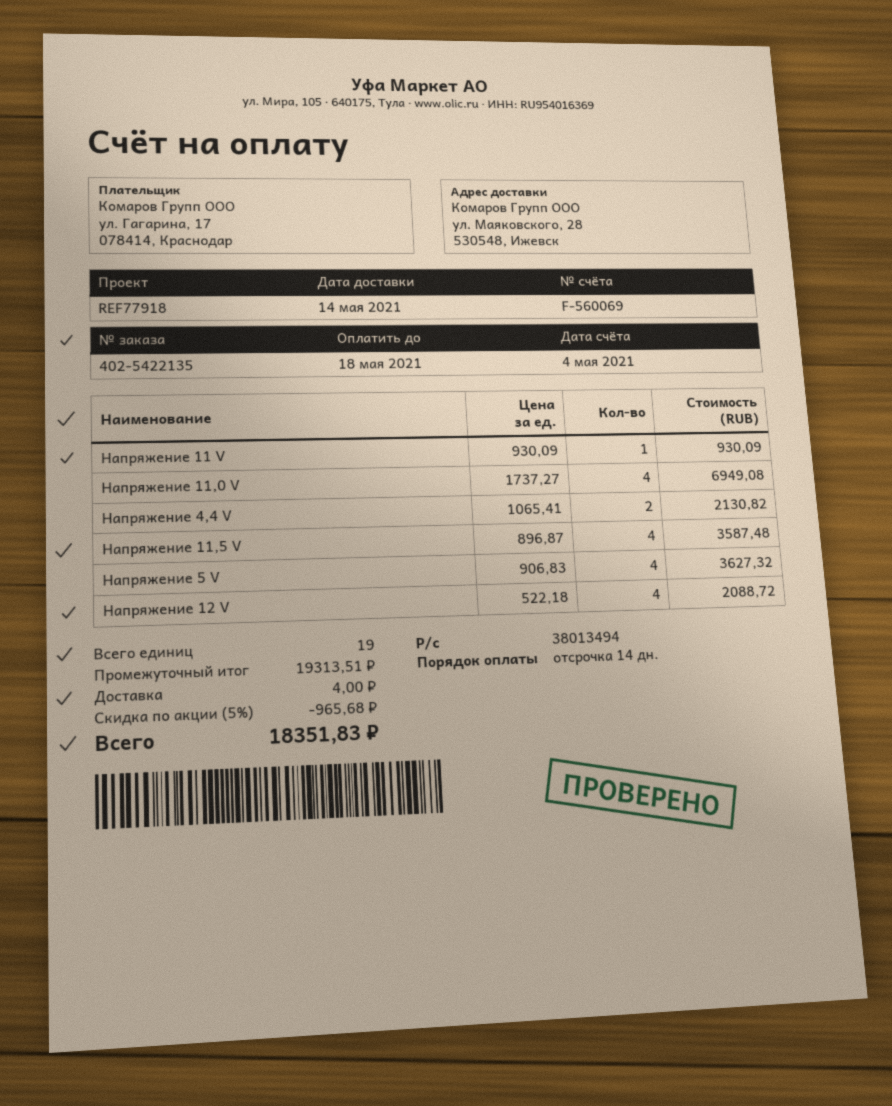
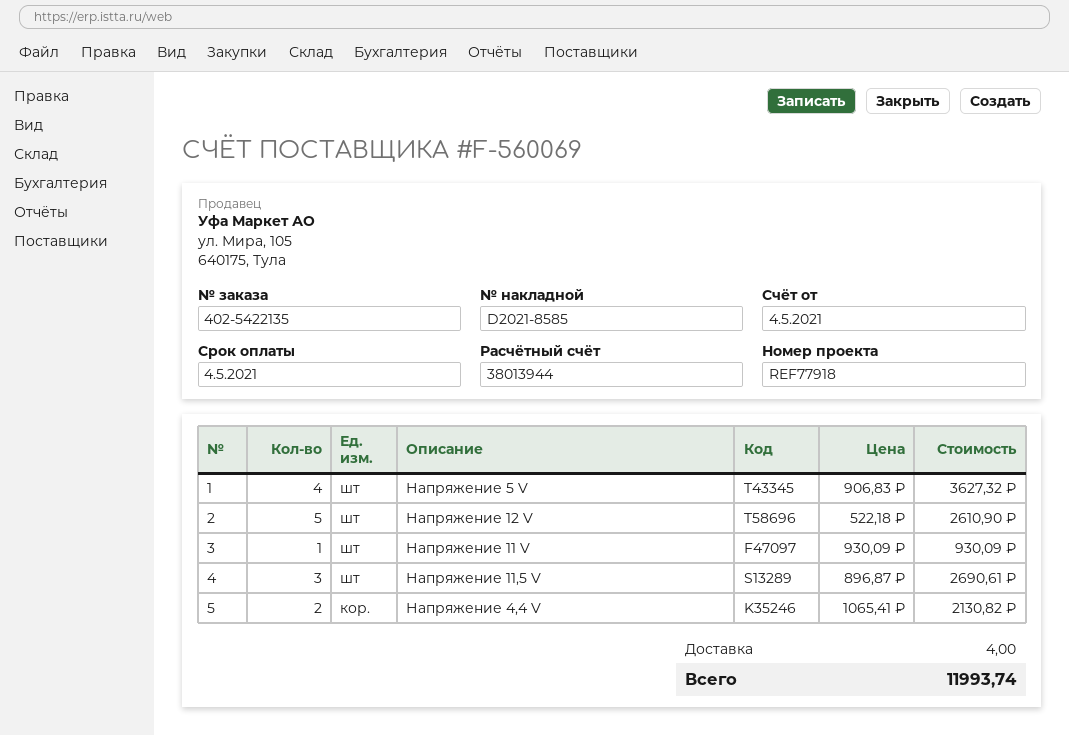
due date: 2021-05-18 -> 2021-05-04
bank account: 38013494 -> 38013944
Напряжение 11,0 V: 4 x 1737.27 = 6949.08 -> none
Напряжение 11,5 V: 4 x 896.87 = 3587.48 -> 3 x 896.87 = 2690.61
Напряжение 12 V: 4 x 522.18 = 2088.72 -> 5 x 522.18 = 2610.90
discount: 5% = 965.68 -> none
total: 18351.83 -> 11993.74

